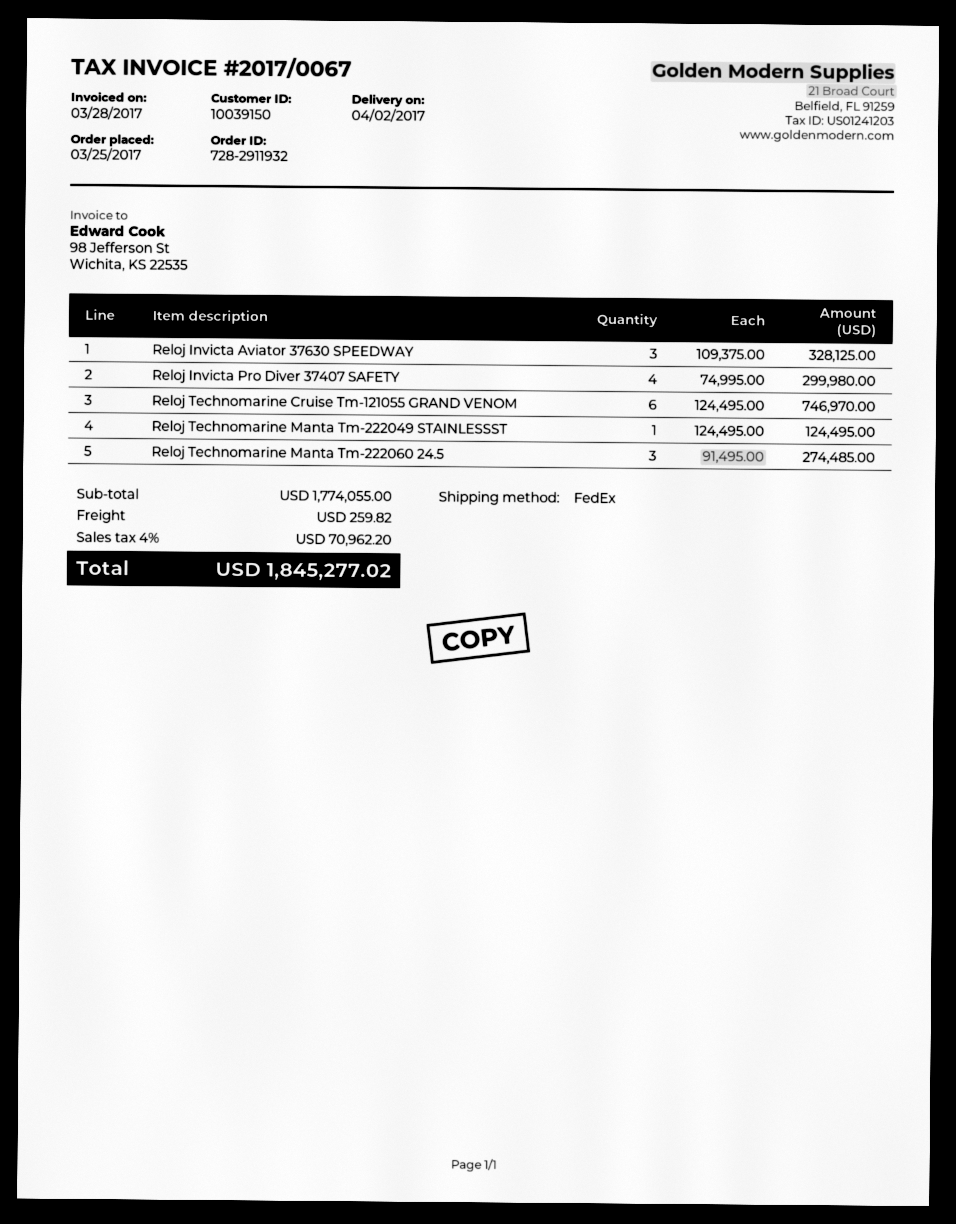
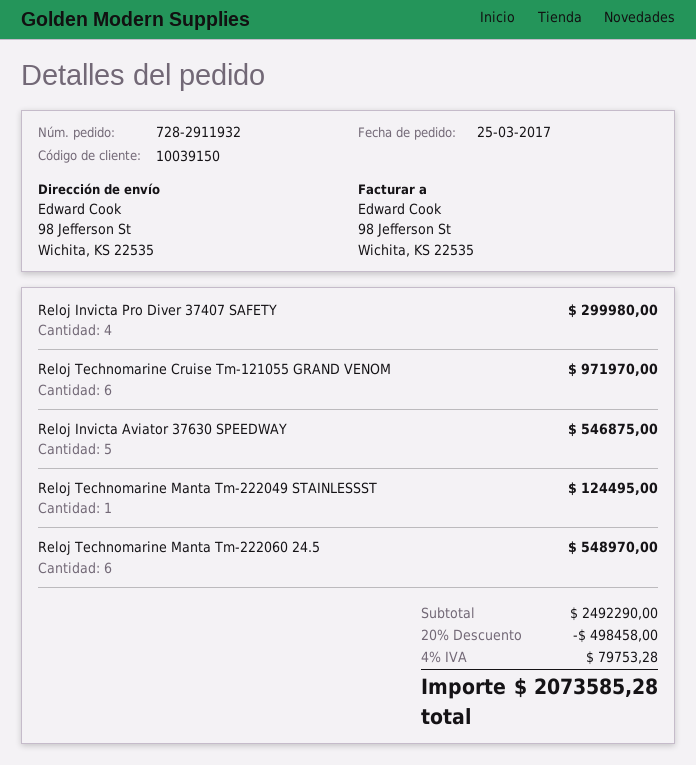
Reloj Invicta Aviator 37630 SPEEDWAY: 3 for 328125.00 -> 5 for 546875.00
Reloj Technomarine Cruise Tm-121055 GRAND VENOM: 6 for 746970.00 -> 6 for 971970.00
Reloj Technomarine Manta Tm-222060 24.5: 3 for 274485.00 -> 6 for 548970.00
subtotal: 1774055.00 -> 2492290.00
discount: none -> 20% = 498458.00
shipping: 259.82 -> none
tax: 4% = 70962.20 -> 4% = 79753.28
total: 1845277.02 -> 2073585.28

